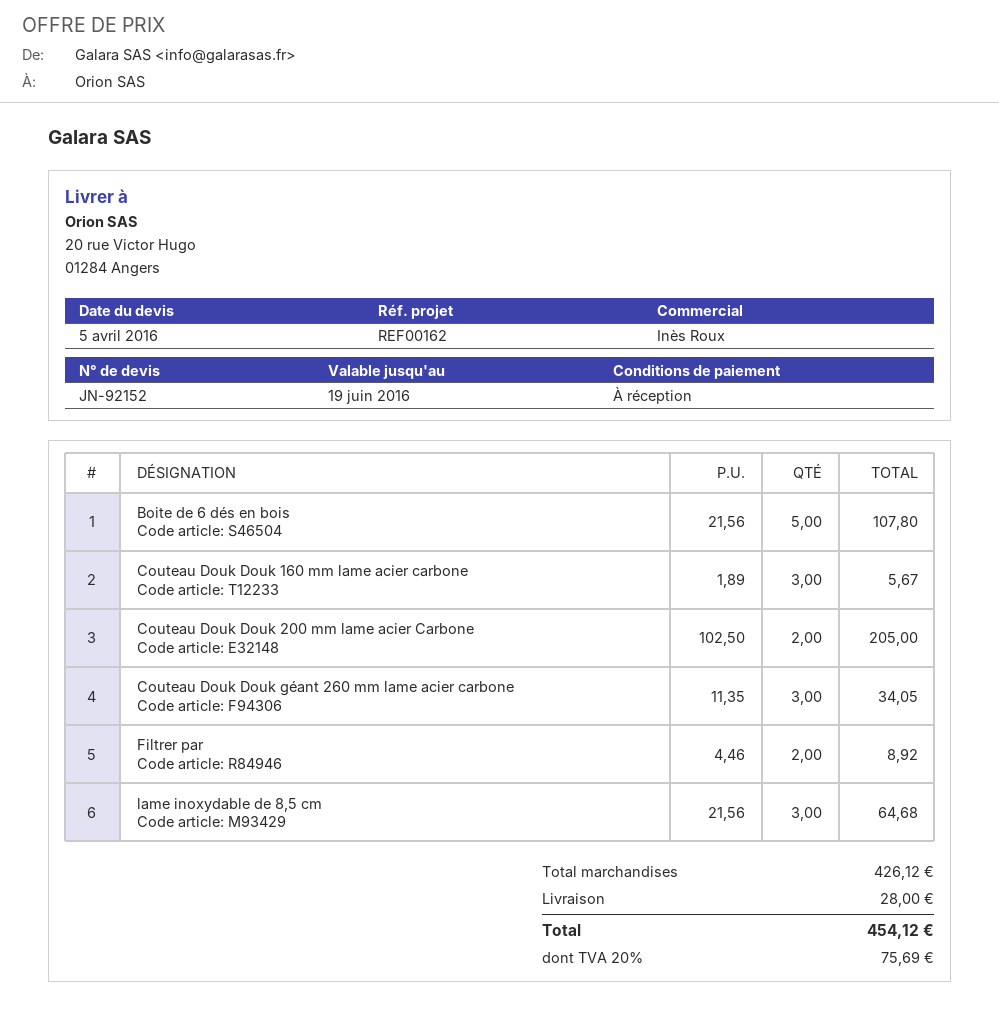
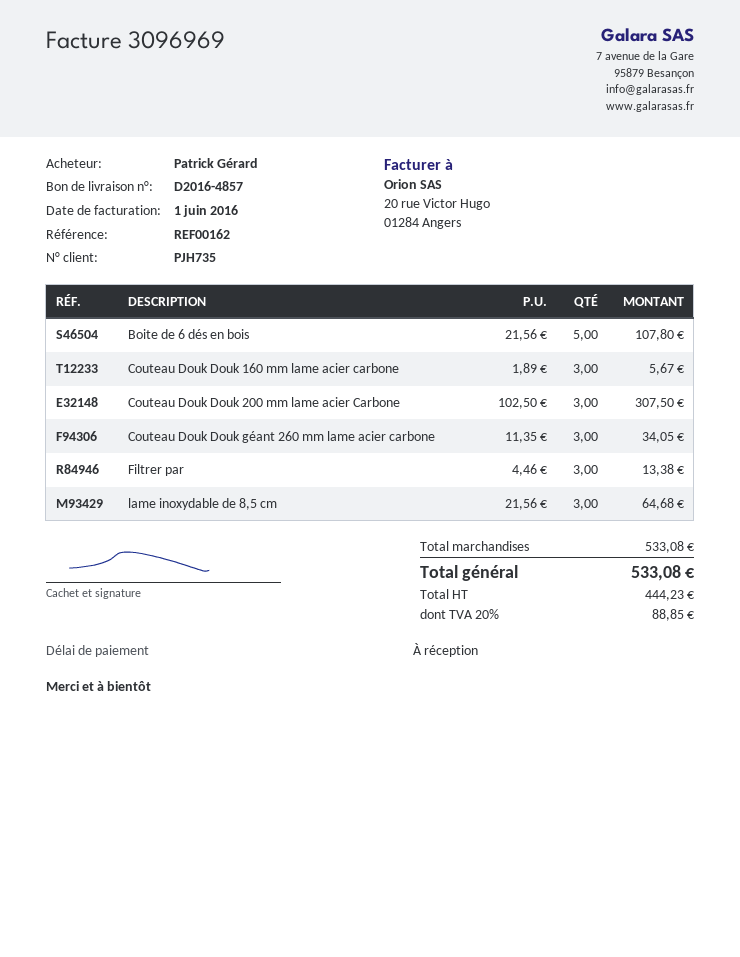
Couteau Douk Douk 200 mm lame acier Carbone: 2 x 102.50 = 205.00 -> 3 x 102.50 = 307.50
Filtrer par: 2 x 4.46 = 8.92 -> 3 x 4.46 = 13.38
subtotal: 426.12 -> 533.08
shipping: 28.00 -> none
tax: 20% = 75.69 -> 20% = 88.85
total: 454.12 -> 533.08

